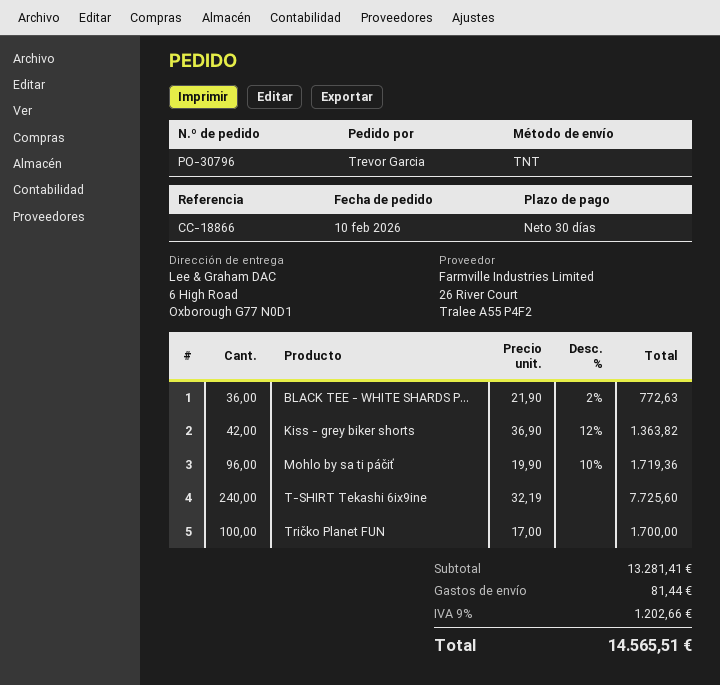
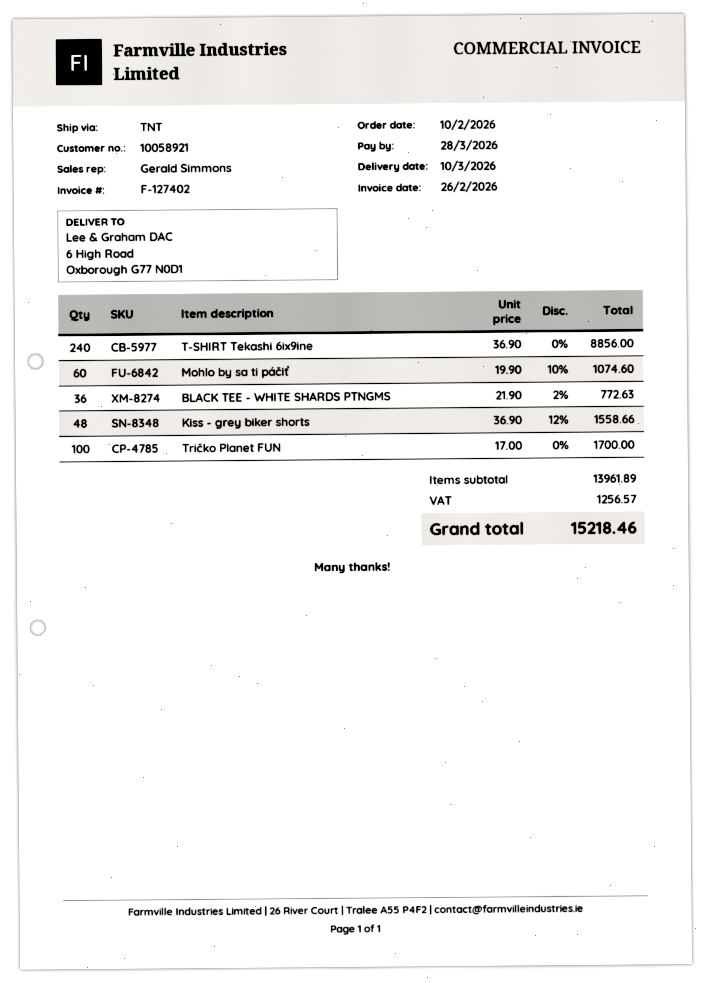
Kiss - grey biker shorts: 42 x 36.90 - 12% = 1363.82 -> 48 x 36.90 - 12% = 1558.66
Mohlo by sa ti páčiť: 96 x 19.90 - 10% = 1719.36 -> 60 x 19.90 - 10% = 1074.60
T-SHIRT Tekashi 6ix9ine: 240 x 32.19 = 7725.60 -> 240 x 36.90 = 8856.00
subtotal: 13281.41 -> 13961.89
shipping: 81.44 -> none
tax: 1202.66 -> 1256.57
total: 14565.51 -> 15218.46

